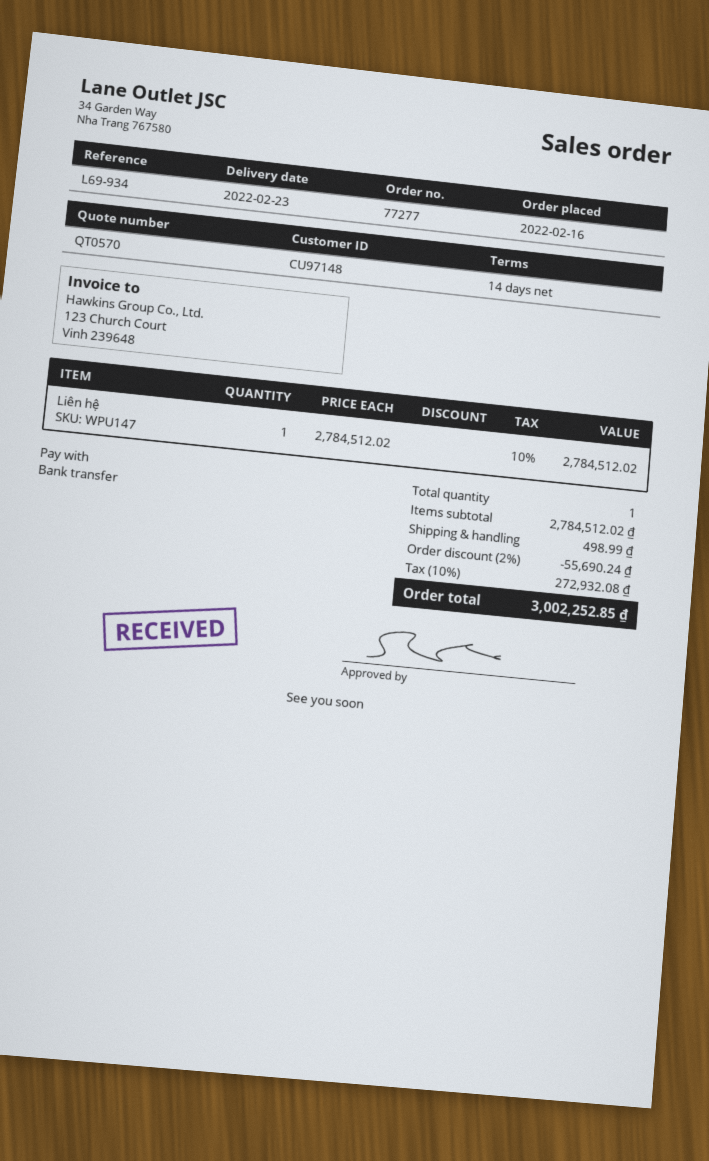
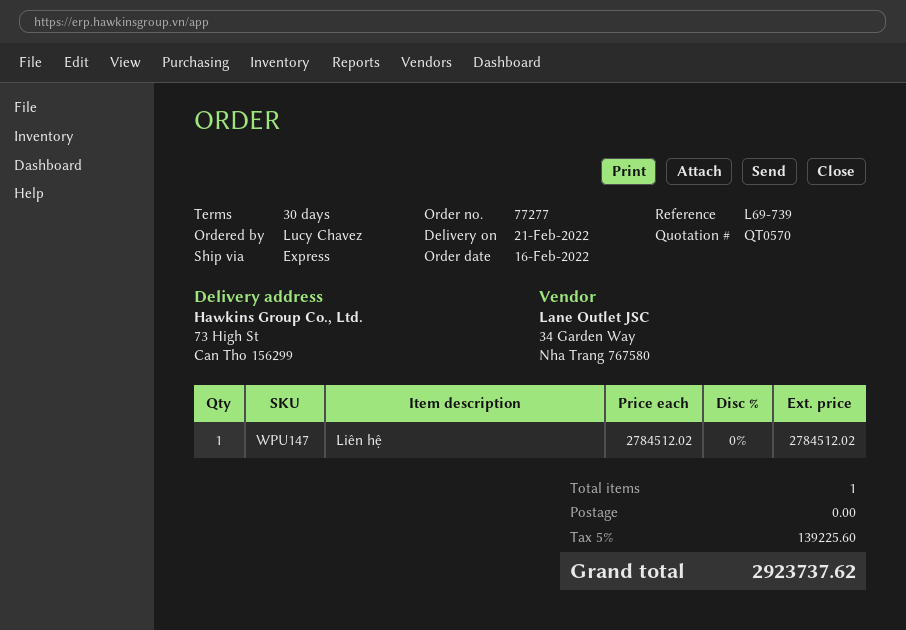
delivery date: 2022-02-23 -> 2022-02-21
payment terms: 14 days -> 30 days
reference: L69-934 -> L69-739
discount: 2% = 55690.24 -> none
shipping: 498.99 -> 0.00
tax: 10% = 272932.08 -> 5% = 139225.60
total: 3002252.85 -> 2923737.62

